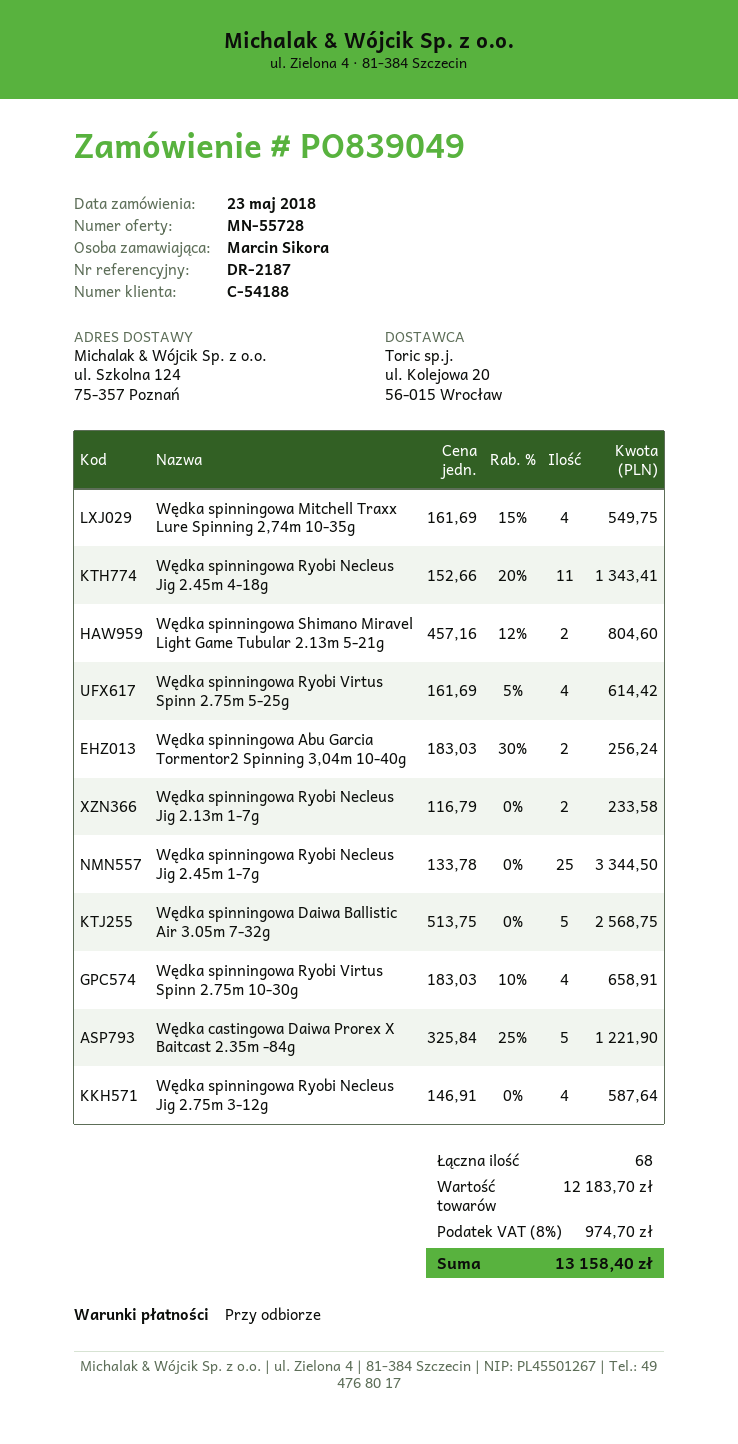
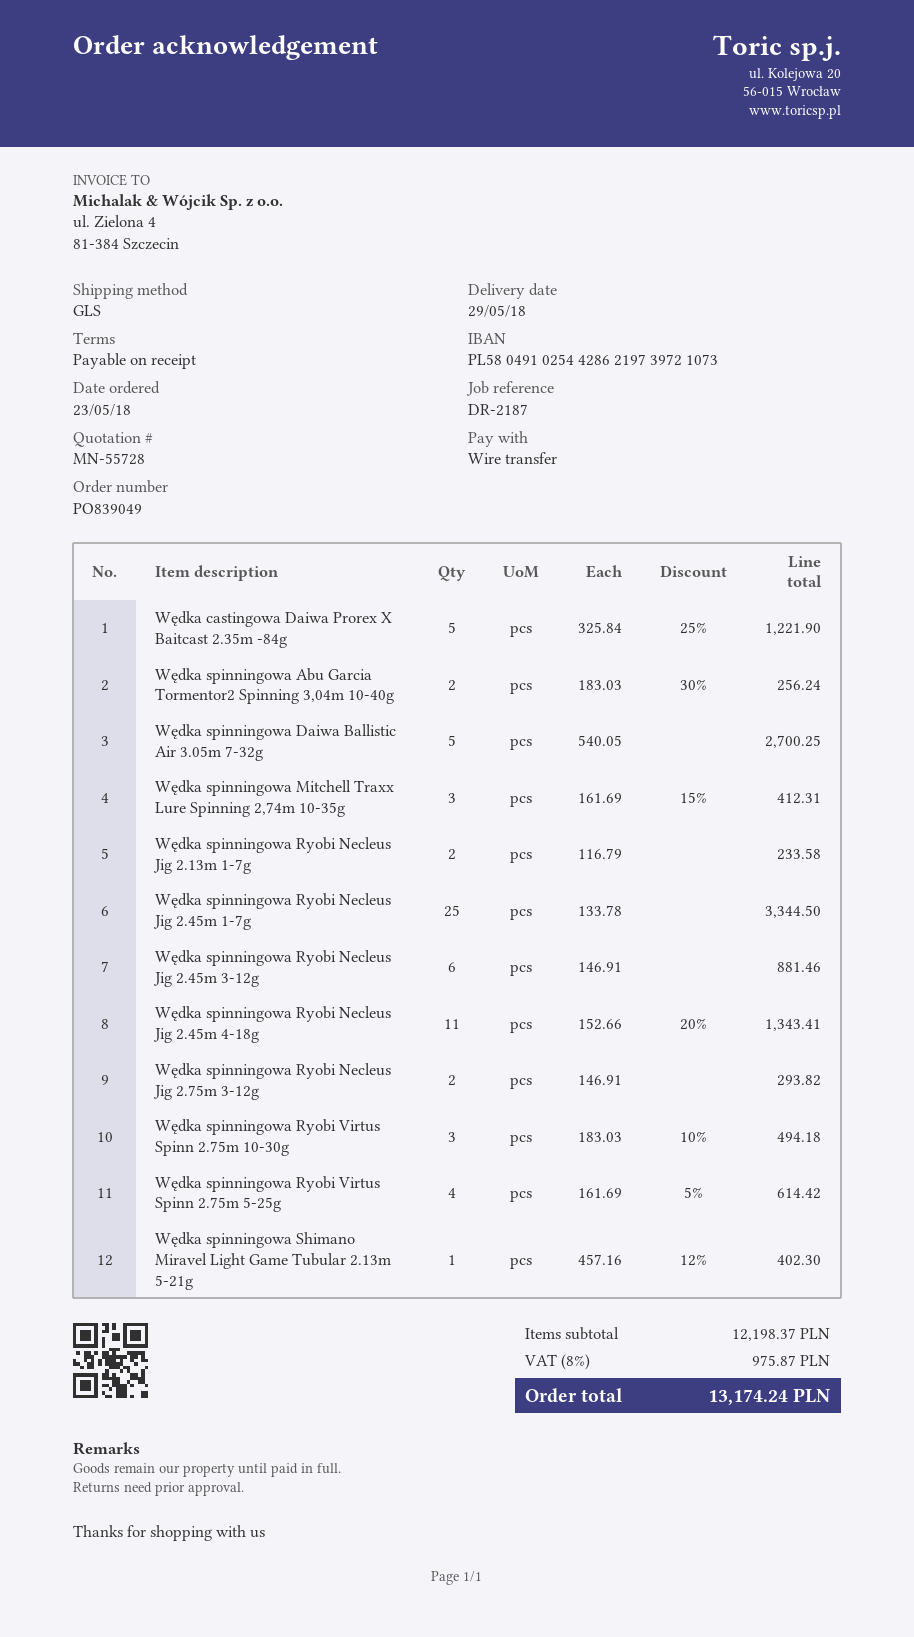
Wędka spinningowa Mitchell Traxx Lure Spinning 2,74m 10-35g: 4 x 161.69 - 15% = 549.75 -> 3 x 161.69 - 15% = 412.31
Wędka spinningowa Shimano Miravel Light Game Tubular 2.13m 5-21g: 2 x 457.16 - 12% = 804.60 -> 1 x 457.16 - 12% = 402.30
Wędka spinningowa Daiwa Ballistic Air 3.05m 7-32g: 5 x 513.75 = 2568.75 -> 5 x 540.05 = 2700.25
Wędka spinningowa Ryobi Virtus Spinn 2.75m 10-30g: 4 x 183.03 - 10% = 658.91 -> 3 x 183.03 - 10% = 494.18
Wędka spinningowa Ryobi Necleus Jig 2.75m 3-12g: 4 x 146.91 = 587.64 -> 2 x 146.91 = 293.82
Wędka spinningowa Ryobi Necleus Jig 2.45m 3-12g: none -> 6 x 146.91 = 881.46
subtotal: 12183.70 -> 12198.37
tax: 8% = 974.70 -> 8% = 975.87
total: 13158.40 -> 13174.24

